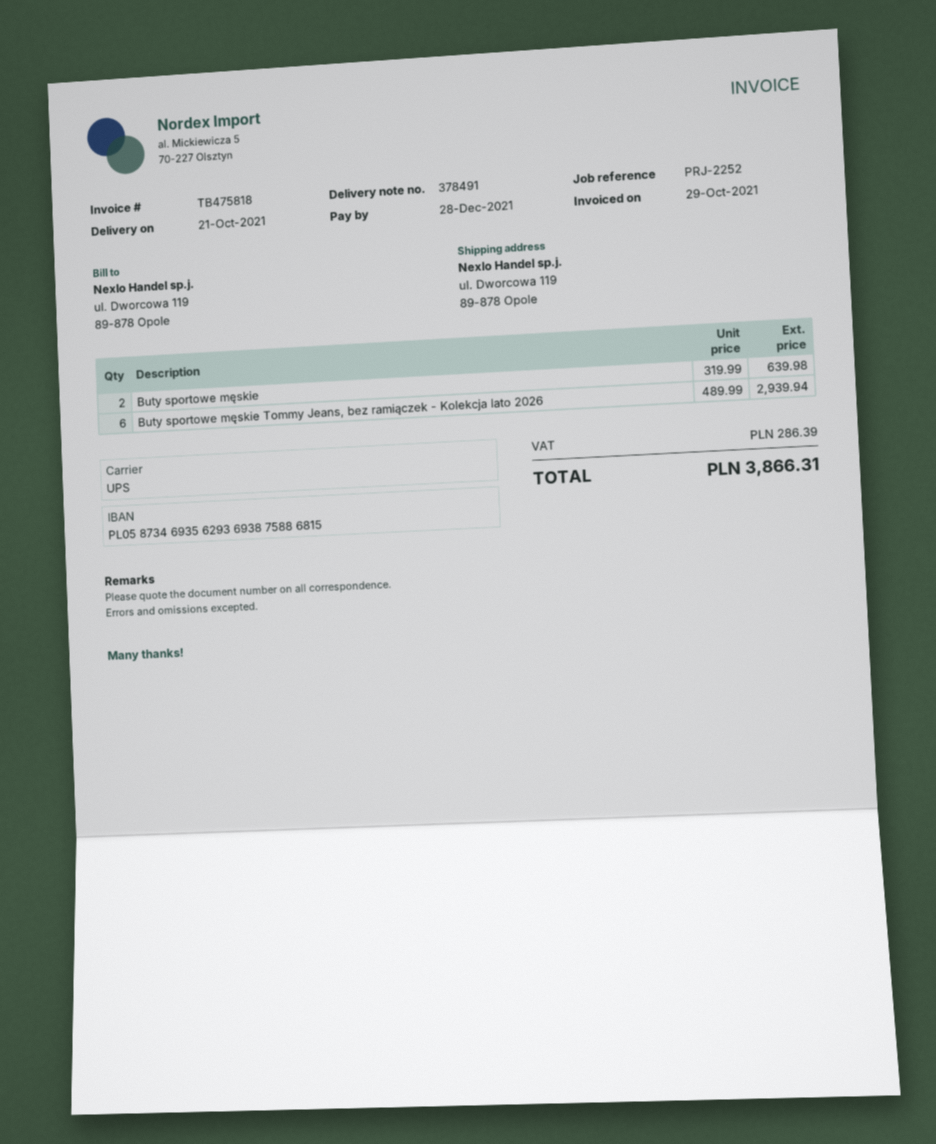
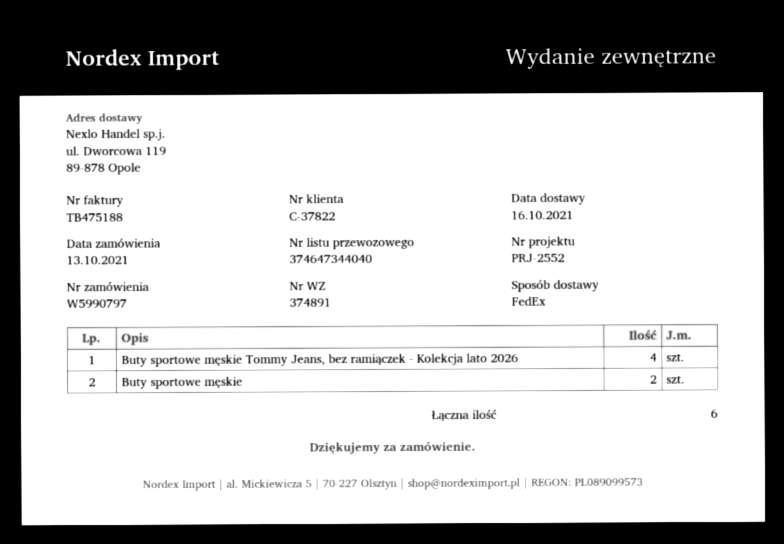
delivery note number: 378491 -> 374891
delivery date: 2021-10-21 -> 2021-10-16
invoice number: TB475818 -> TB475188
reference: PRJ-2252 -> PRJ-2552
shipping method: UPS -> FedEx
Buty sportowe męskie Tommy Jeans, bez ramiączek - Kolekcja lato 2026: 6 -> 4

